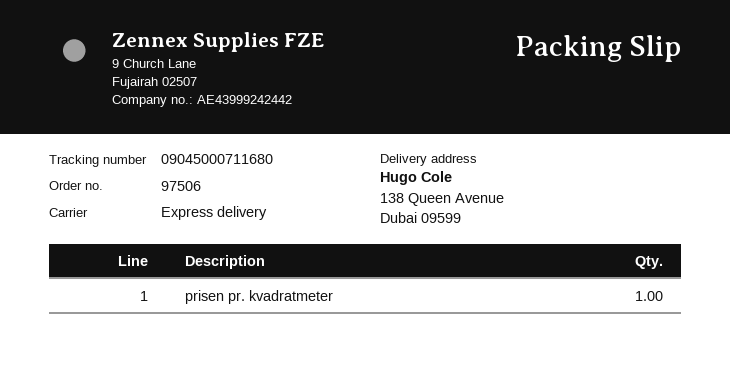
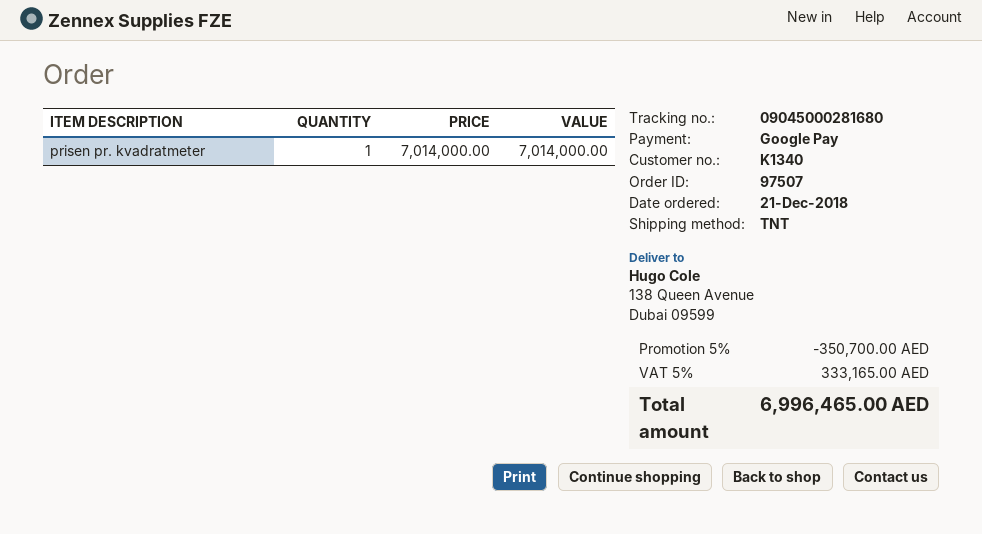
order number: 97506 -> 97507
shipping method: express -> TNT
tracking number: 09045000711680 -> 09045000281680

